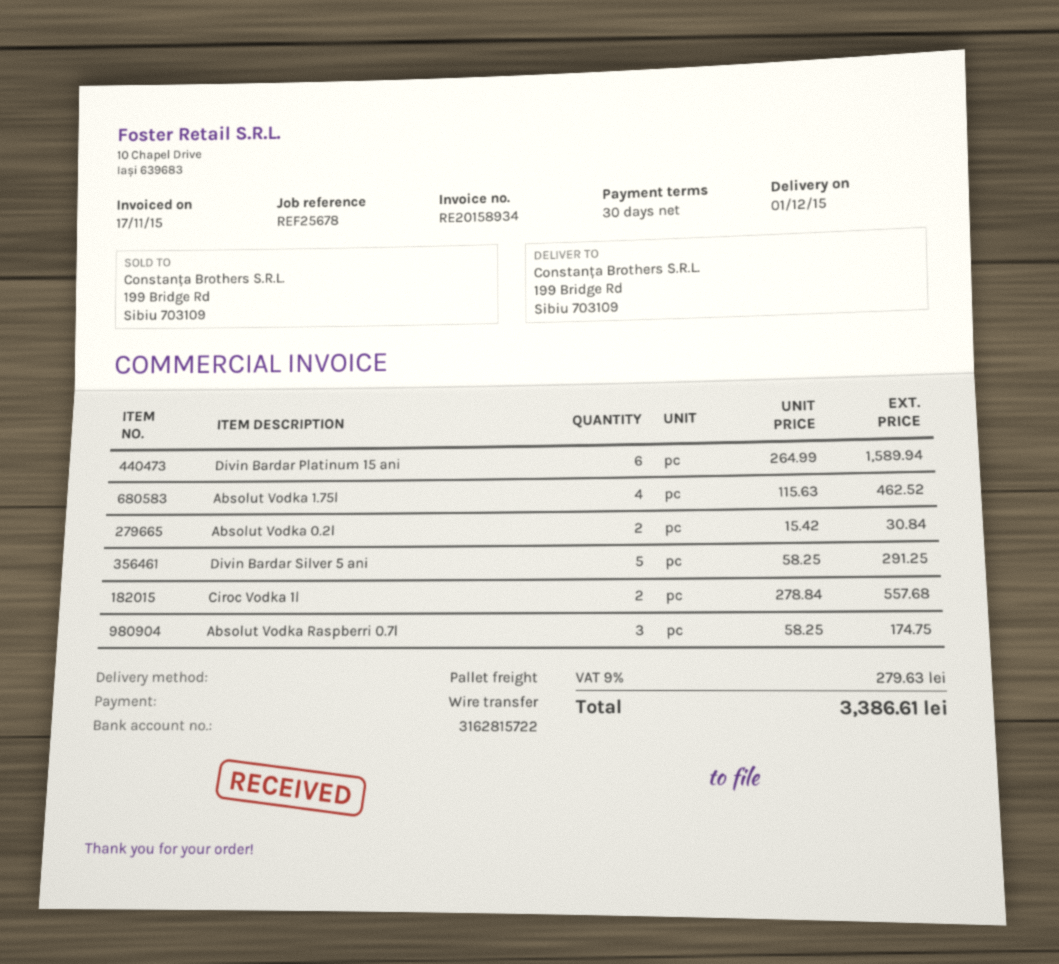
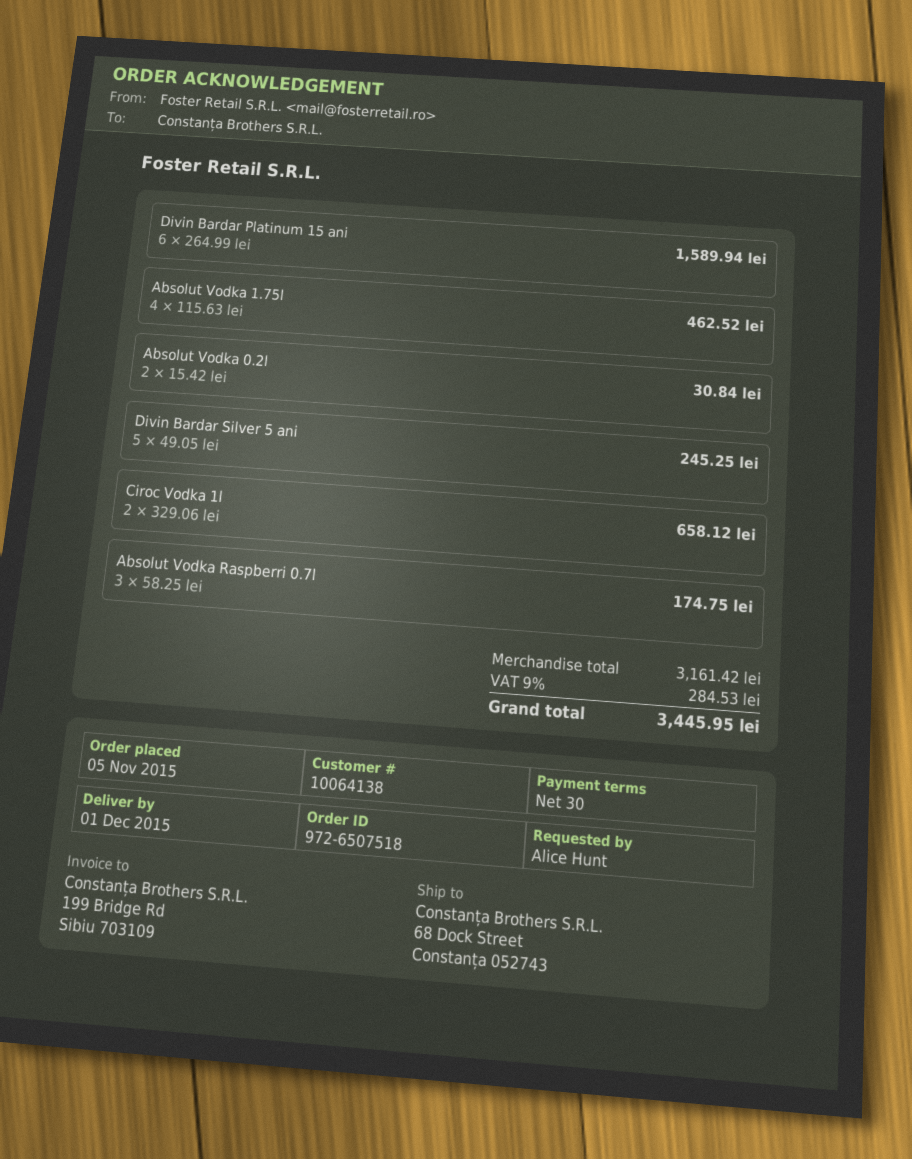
ship to: 199 Bridge Rd, Sibiu 703109 -> 68 Dock Street, Constanța 052743
Divin Bardar Silver 5 ani: 5 x 58.25 = 291.25 -> 5 x 49.05 = 245.25
Ciroc Vodka 1l: 2 x 278.84 = 557.68 -> 2 x 329.06 = 658.12
tax: 9% = 279.63 -> 9% = 284.53
total: 3386.61 -> 3445.95

